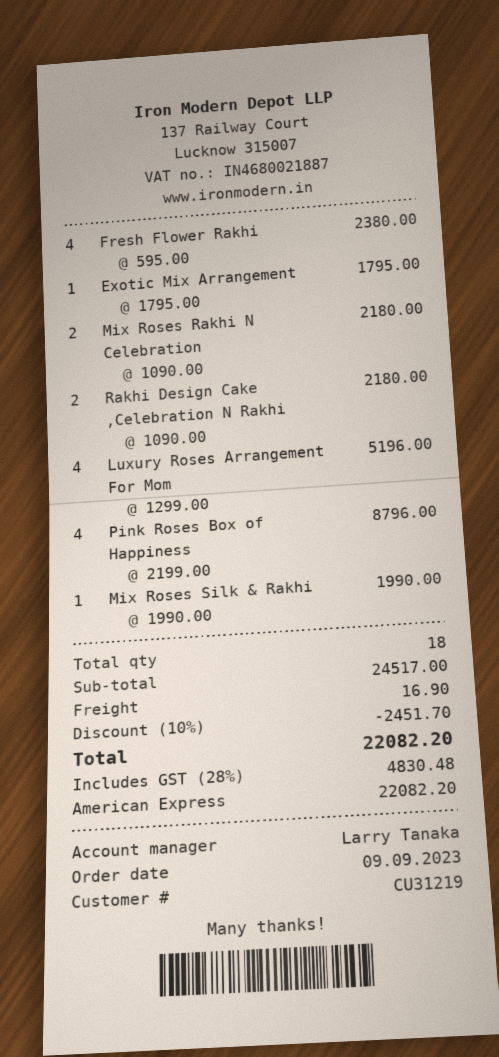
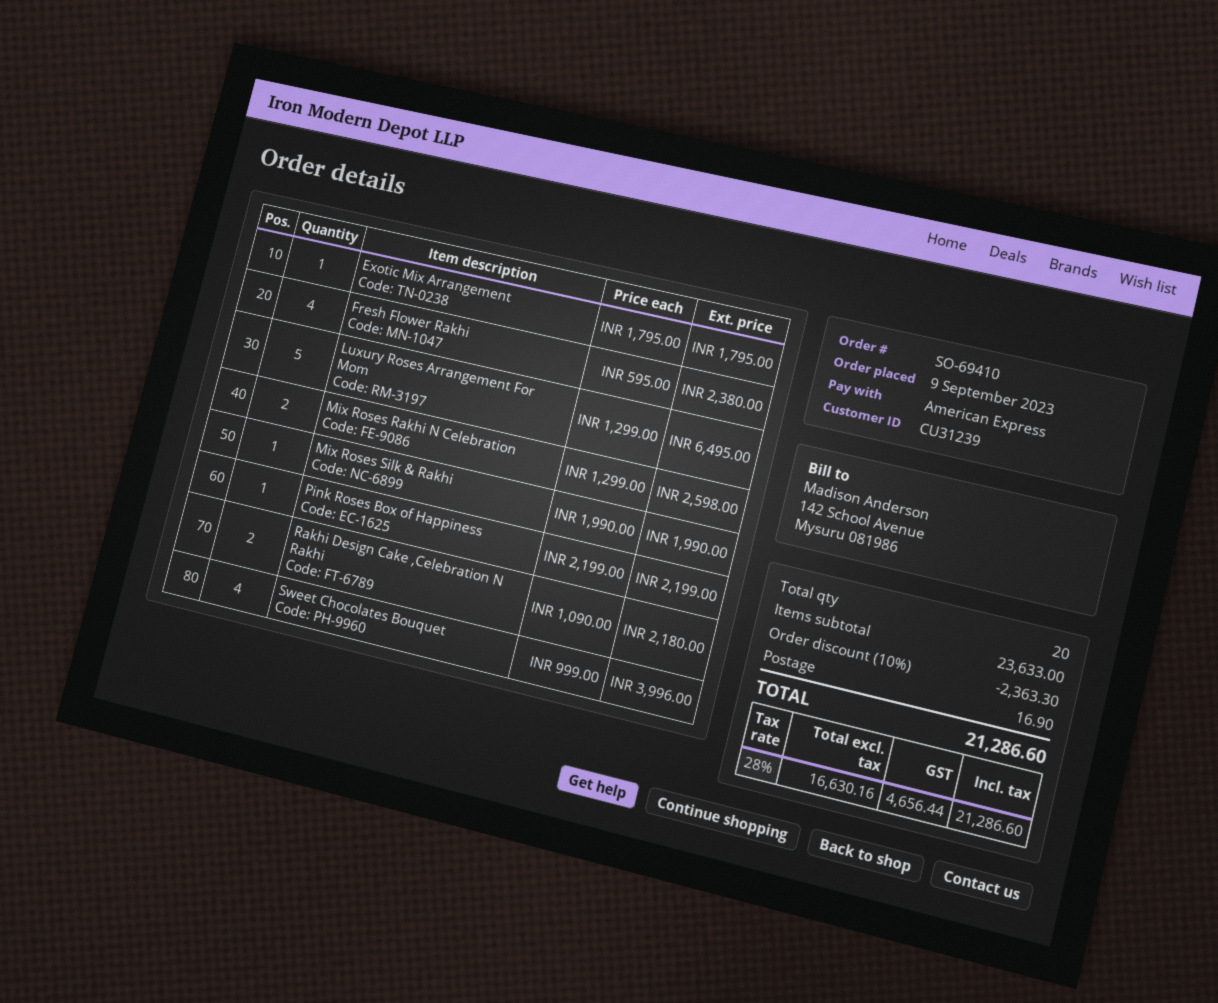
customer number: CU31219 -> CU31239
Mix Roses Rakhi N Celebration: 2 x 1090.00 = 2180.00 -> 2 x 1299.00 = 2598.00
Luxury Roses Arrangement For Mom: 4 x 1299.00 = 5196.00 -> 5 x 1299.00 = 6495.00
Pink Roses Box of Happiness: 4 x 2199.00 = 8796.00 -> 1 x 2199.00 = 2199.00
Sweet Chocolates Bouquet: none -> 4 x 999.00 = 3996.00
total quantity: 18 -> 20
subtotal: 24517.00 -> 23633.00
discount: 10% = 2451.70 -> 10% = 2363.30
tax: 28% = 4830.48 -> 28% = 4656.44
total: 22082.20 -> 21286.60

